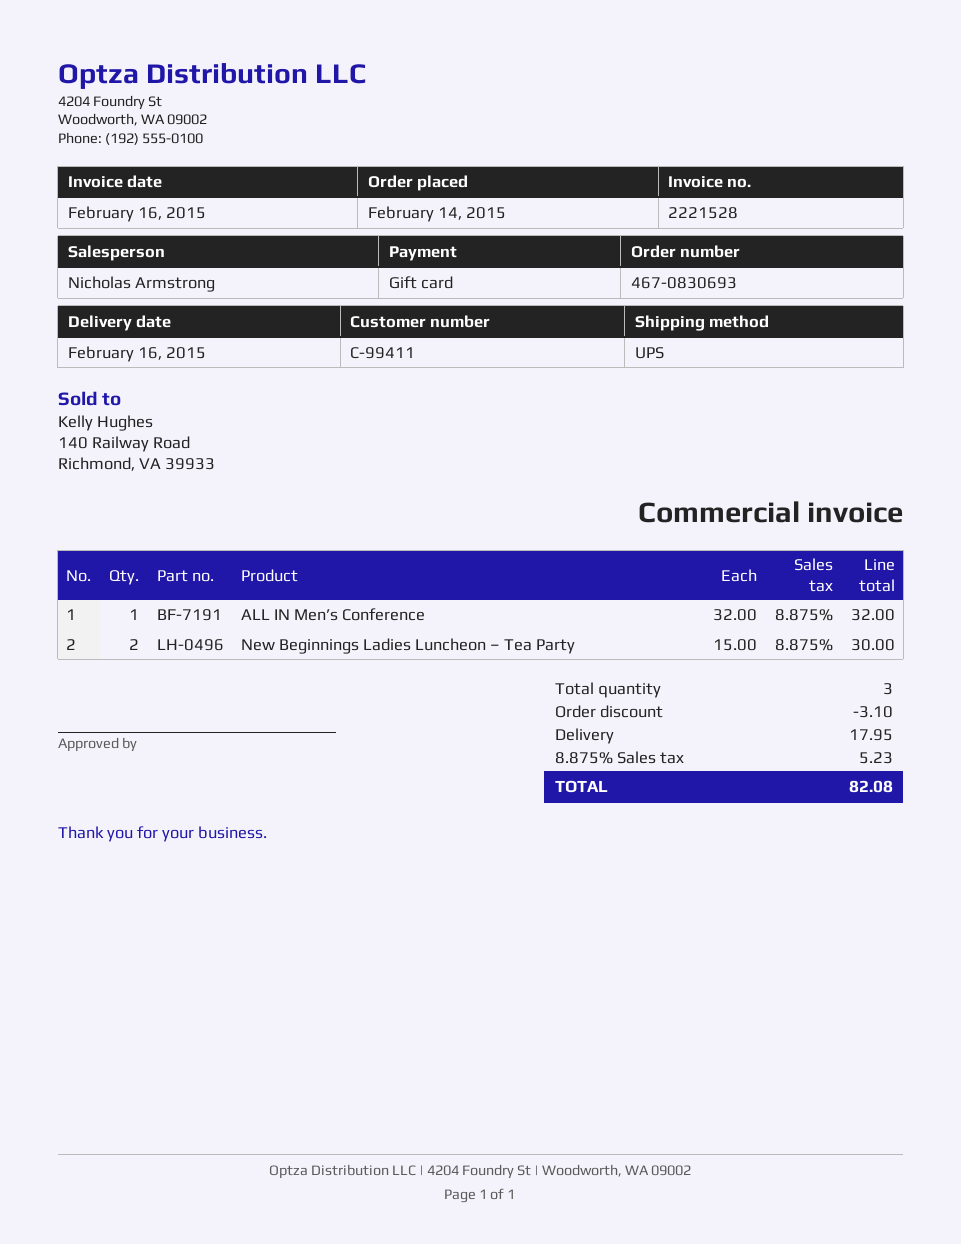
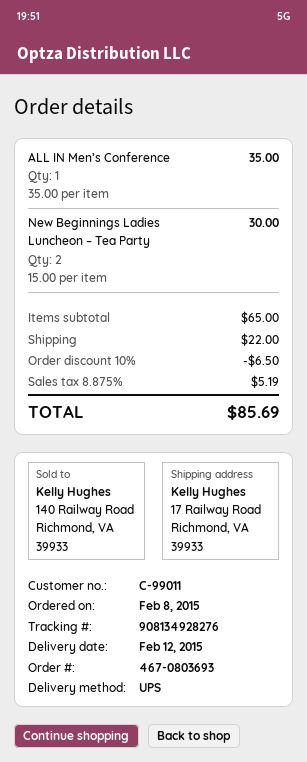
order number: 467-0830693 -> 467-0803693
order date: 2015-02-14 -> 2015-02-08
delivery date: 2015-02-16 -> 2015-02-12
customer number: C-99411 -> C-99011
ALL IN Men’s Conference: 1 x 32.00 = 32.00 -> 1 x 35.00 = 35.00
discount: 3.10 -> 6.50
shipping: 17.95 -> 22.00
tax: 8.875% = 5.23 -> 8.875% = 5.19
total: 82.08 -> 85.69

